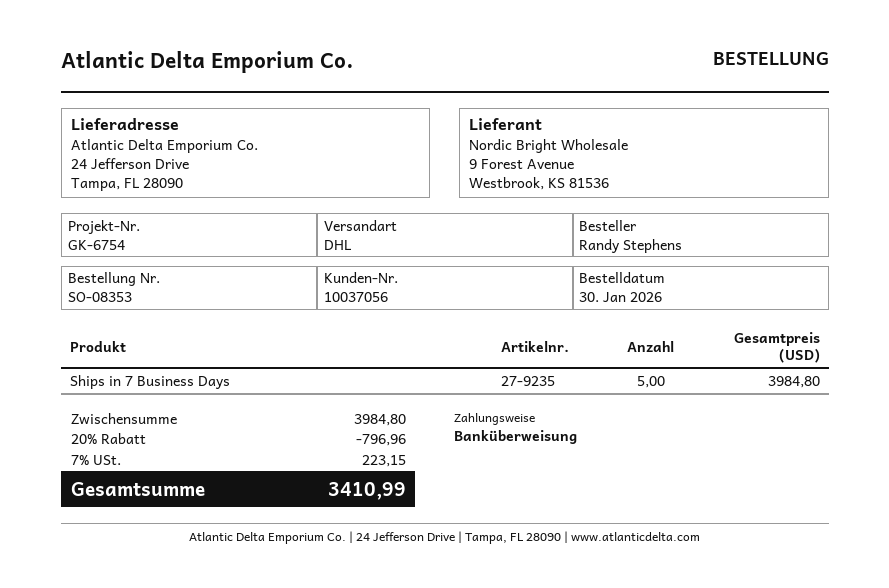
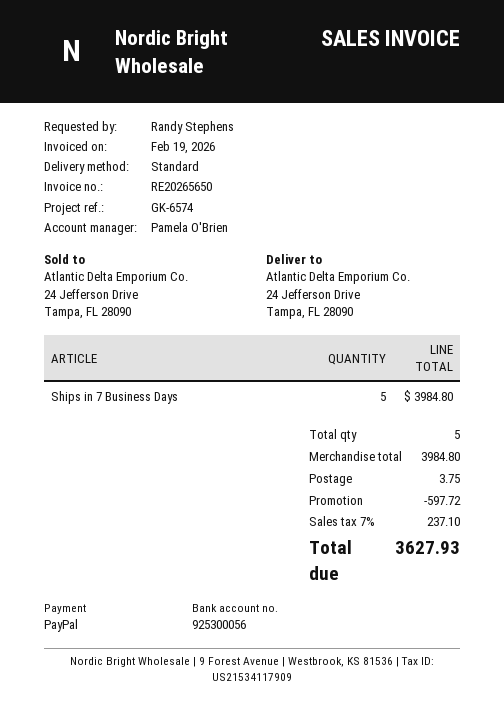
reference: GK-6754 -> GK-6574
payment method: bank transfer -> PayPal
shipping method: DHL -> standard
discount: 796.96 -> 597.72
shipping: none -> 3.75
tax: 7% = 223.15 -> 7% = 237.10
total: 3410.99 -> 3627.93

